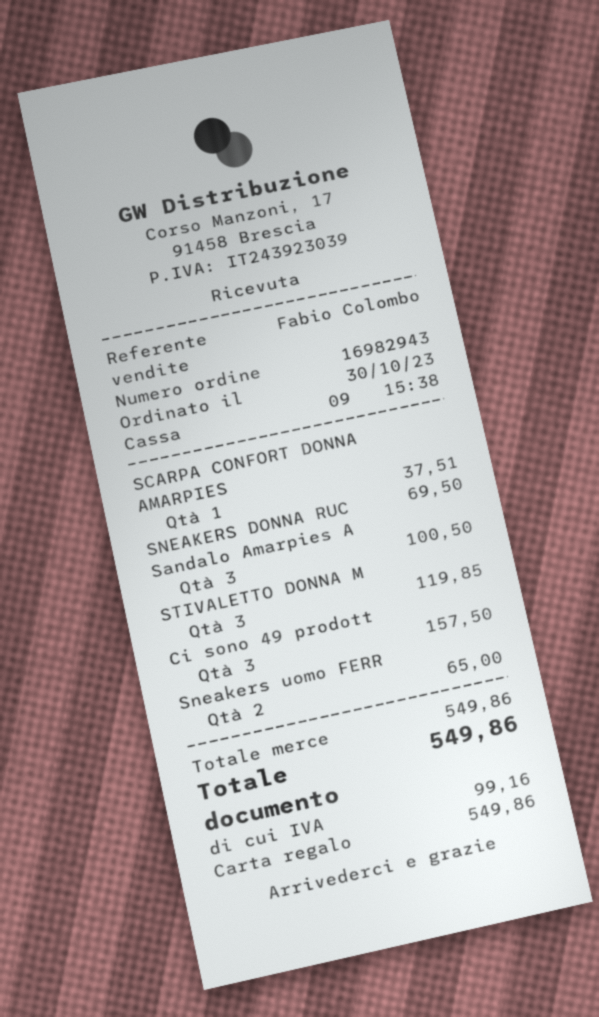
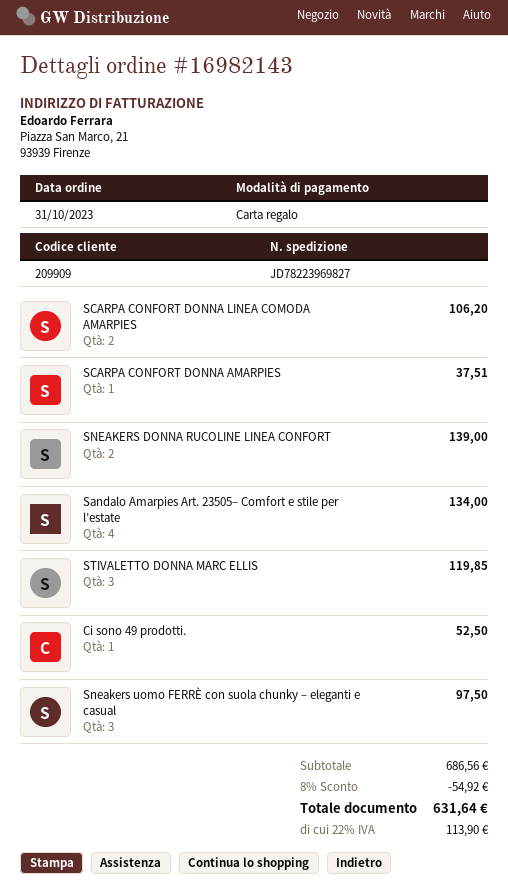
order number: 16982943 -> 16982143
order date: 2023-10-30 -> 2023-10-31
SNEAKERS DONNA RUC: 1 for 69.50 -> 2 for 139.00
Sandalo Amarpies A: 3 for 100.50 -> 4 for 134.00
Ci sono 49 prodott: 3 for 157.50 -> 1 for 52.50
Sneakers uomo FERR: 2 for 65.00 -> 3 for 97.50
SCARPA CONFORT DONNA LINEA COMODA AMARPIES: none -> 2 for 106.20
subtotal: 549.86 -> 686.56
discount: none -> 8% = 54.92
tax: 99.16 -> 113.90
total: 549.86 -> 631.64

